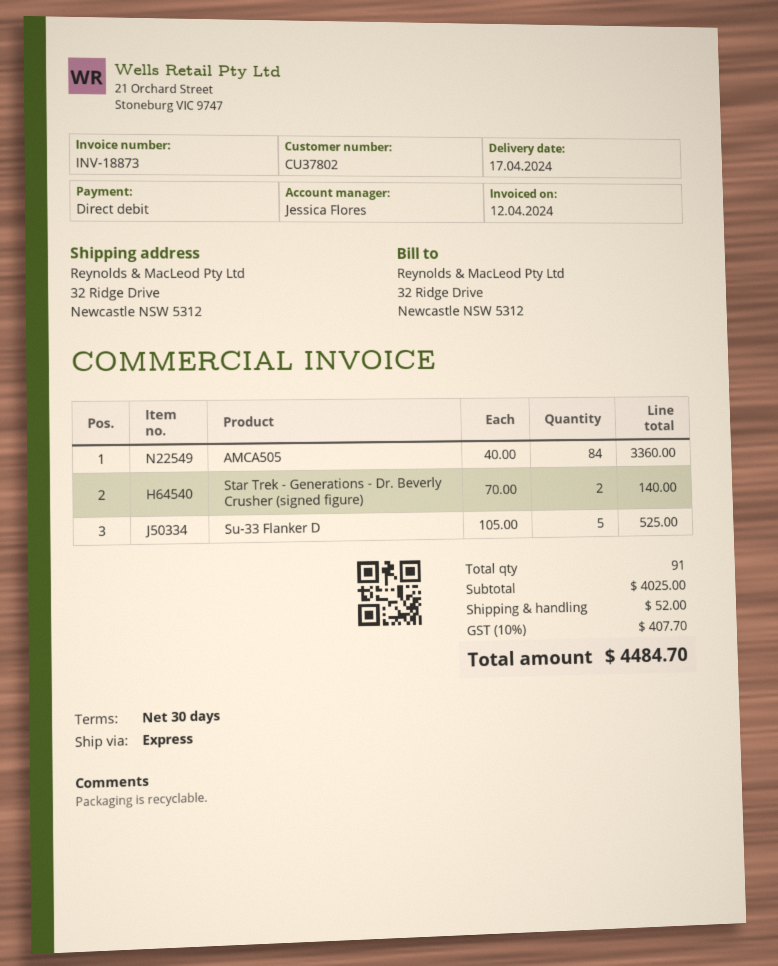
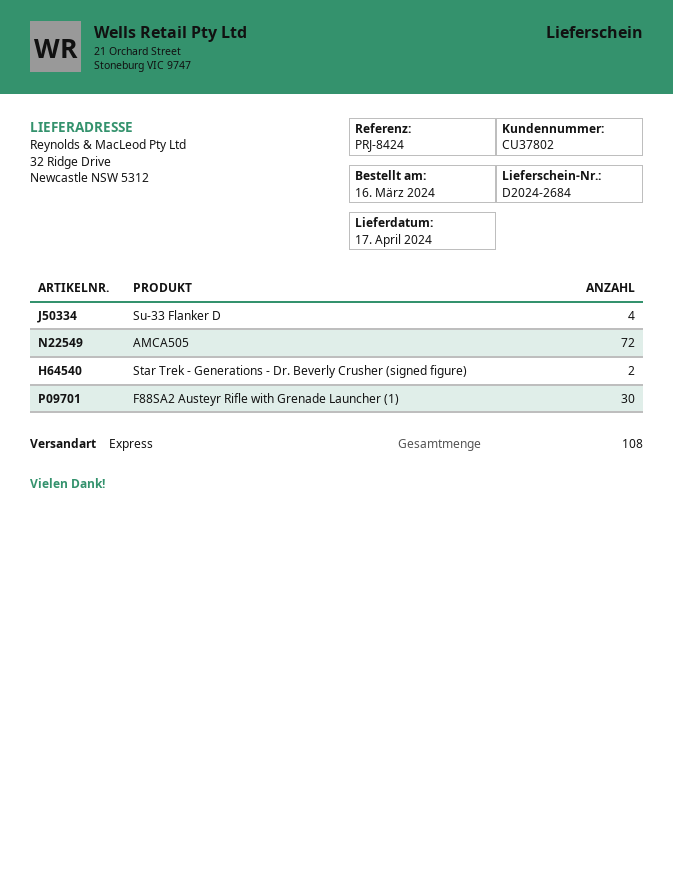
AMCA505: 84 -> 72
Su-33 Flanker D: 5 -> 4
F88SA2 Austeyr Rifle with Grenade Launcher (1): none -> 30
total quantity: 91 -> 108

